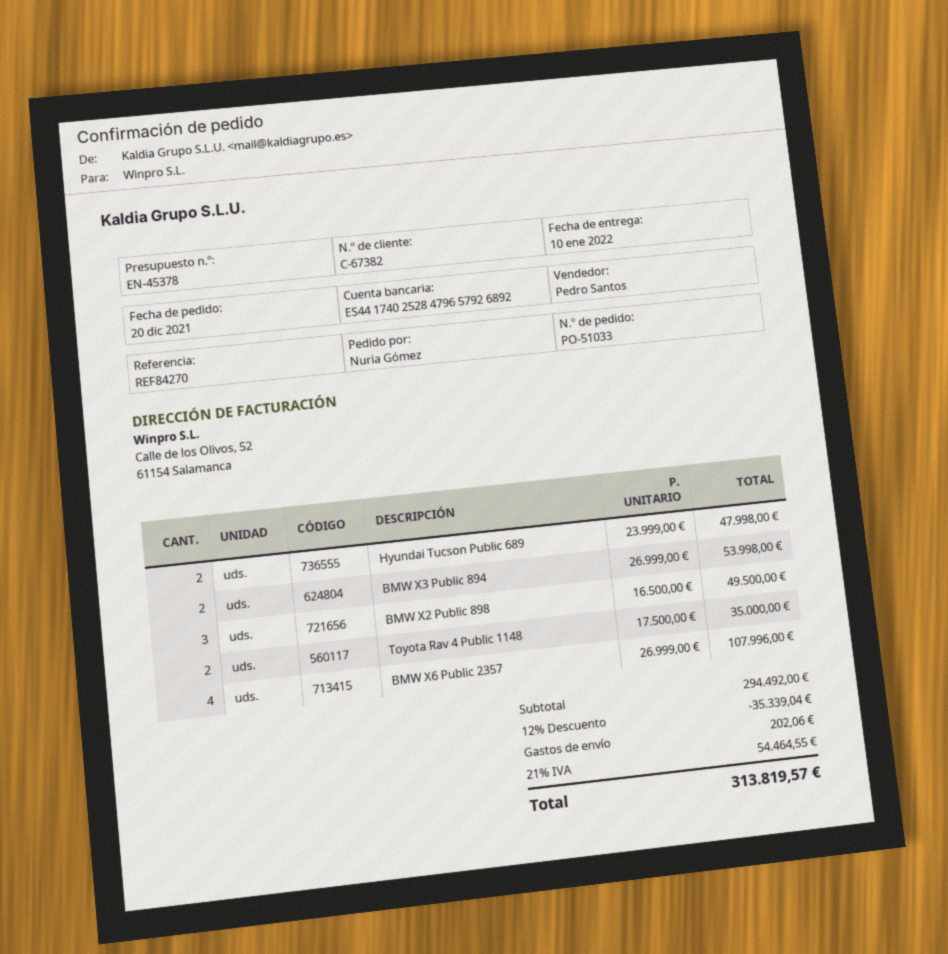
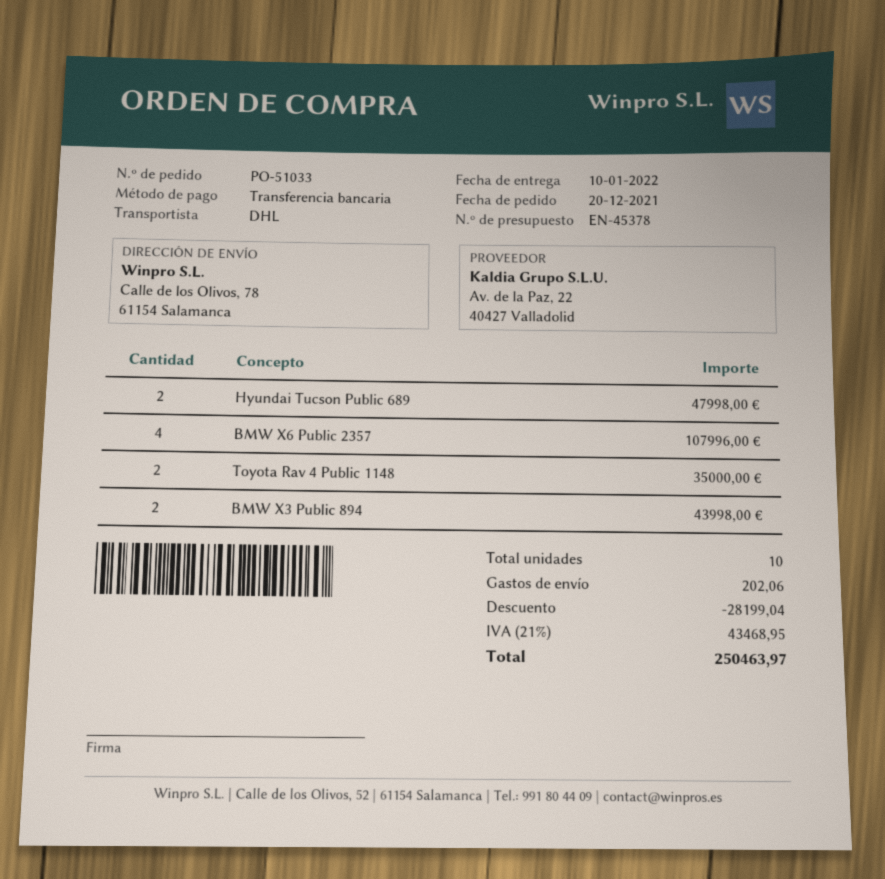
BMW X3 Public 894: 2 for 53998.00 -> 2 for 43998.00
BMW X2 Public 898: 3 for 49500.00 -> none
discount: 35339.04 -> 28199.04
tax: 21% = 54464.55 -> 21% = 43468.95
total: 313819.57 -> 250463.97

